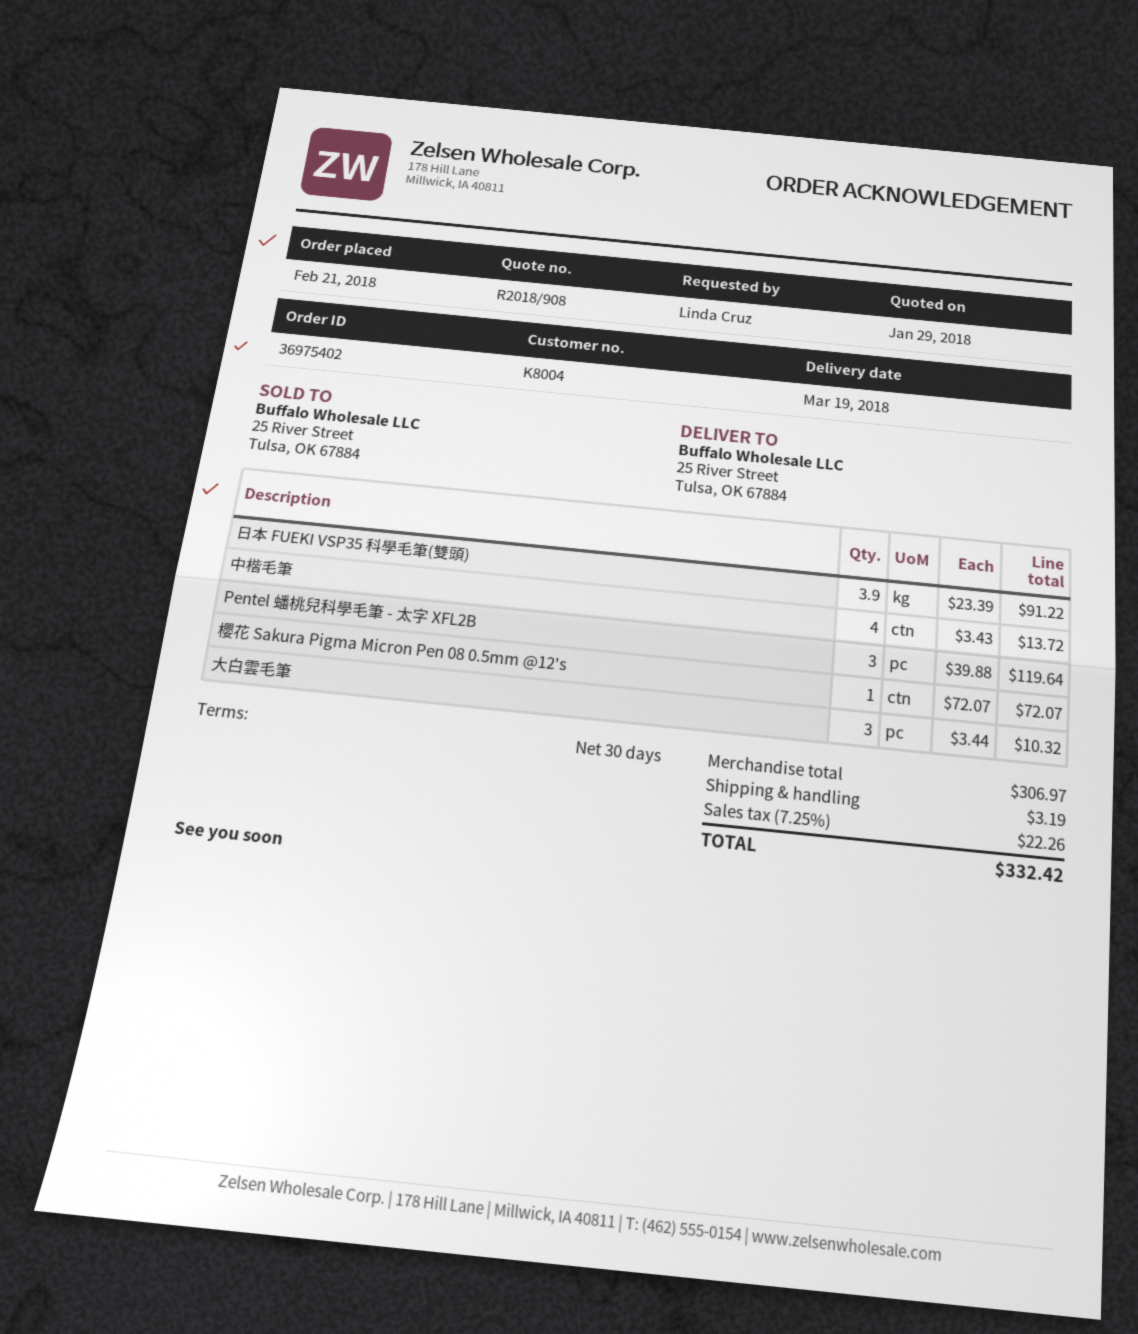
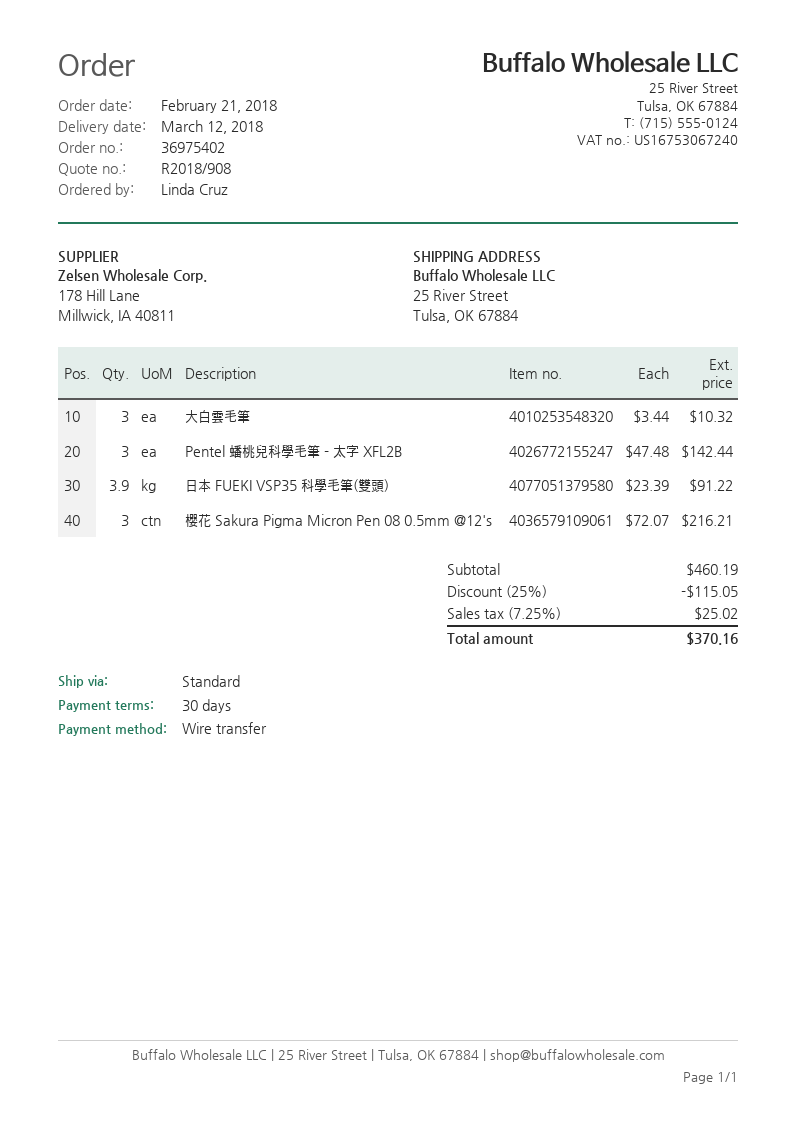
delivery date: 2018-03-19 -> 2018-03-12
中楷毛筆: 4 x 3.43 = 13.72 -> none
Pentel 蟠桃兒科學毛筆 - 太字 XFL2B: 3 x 39.88 = 119.64 -> 3 x 47.48 = 142.44
櫻花 Sakura Pigma Micron Pen 08 0.5mm @12's: 1 x 72.07 = 72.07 -> 3 x 72.07 = 216.21
subtotal: 306.97 -> 460.19
discount: none -> 25% = 115.05
shipping: 3.19 -> none
tax: 7.25% = 22.26 -> 7.25% = 25.02
total: 332.42 -> 370.16

